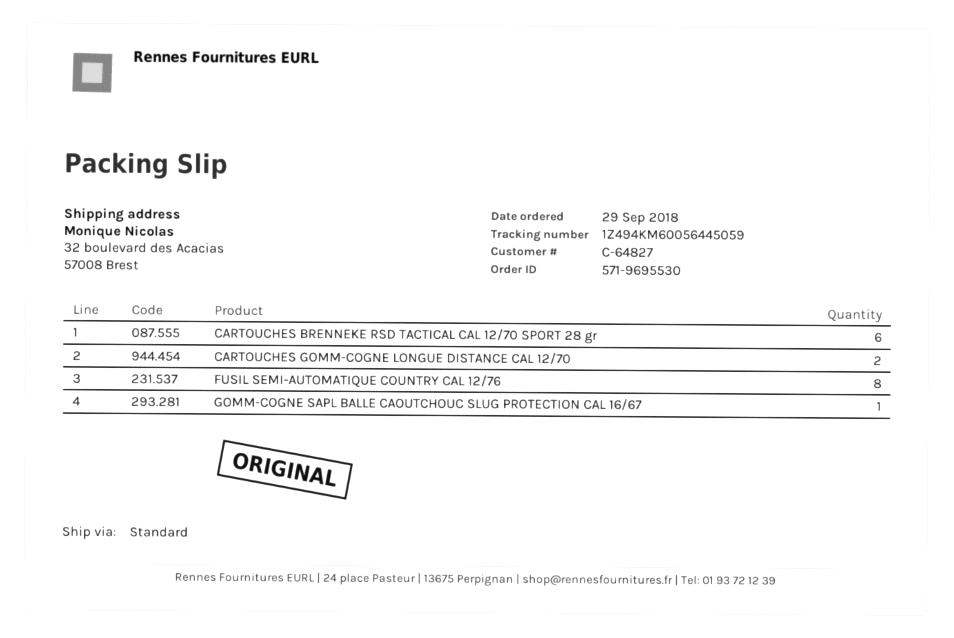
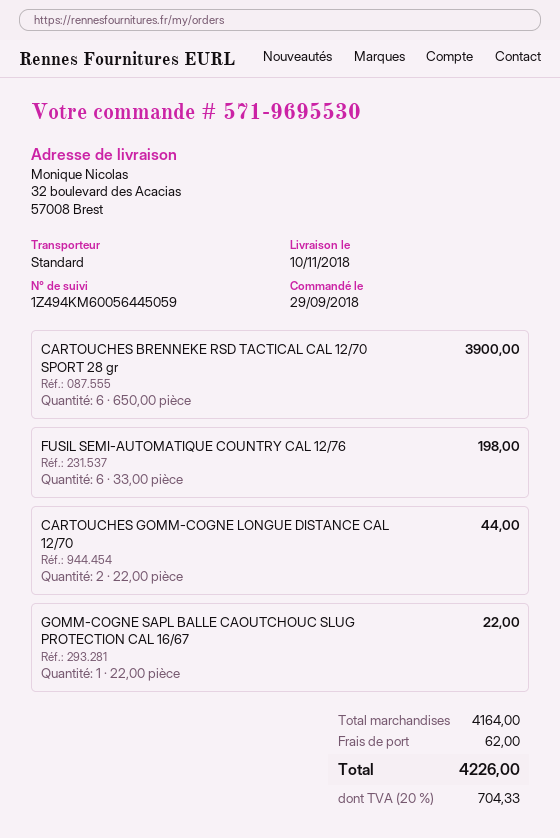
FUSIL SEMI-AUTOMATIQUE COUNTRY CAL 12/76: 8 -> 6

